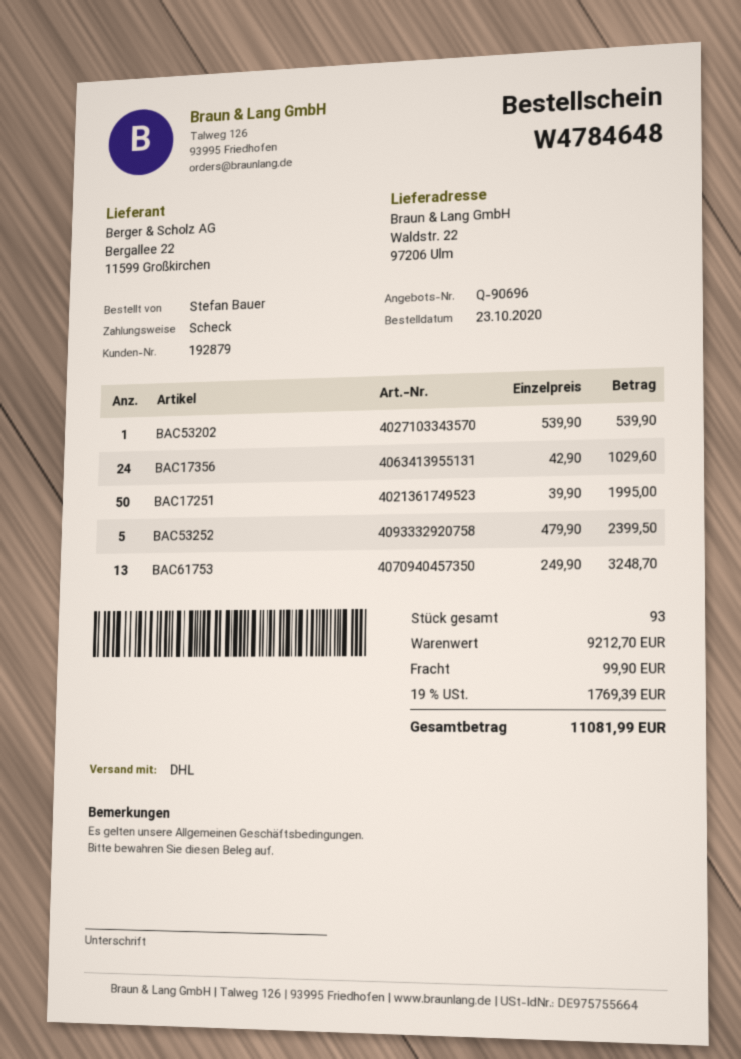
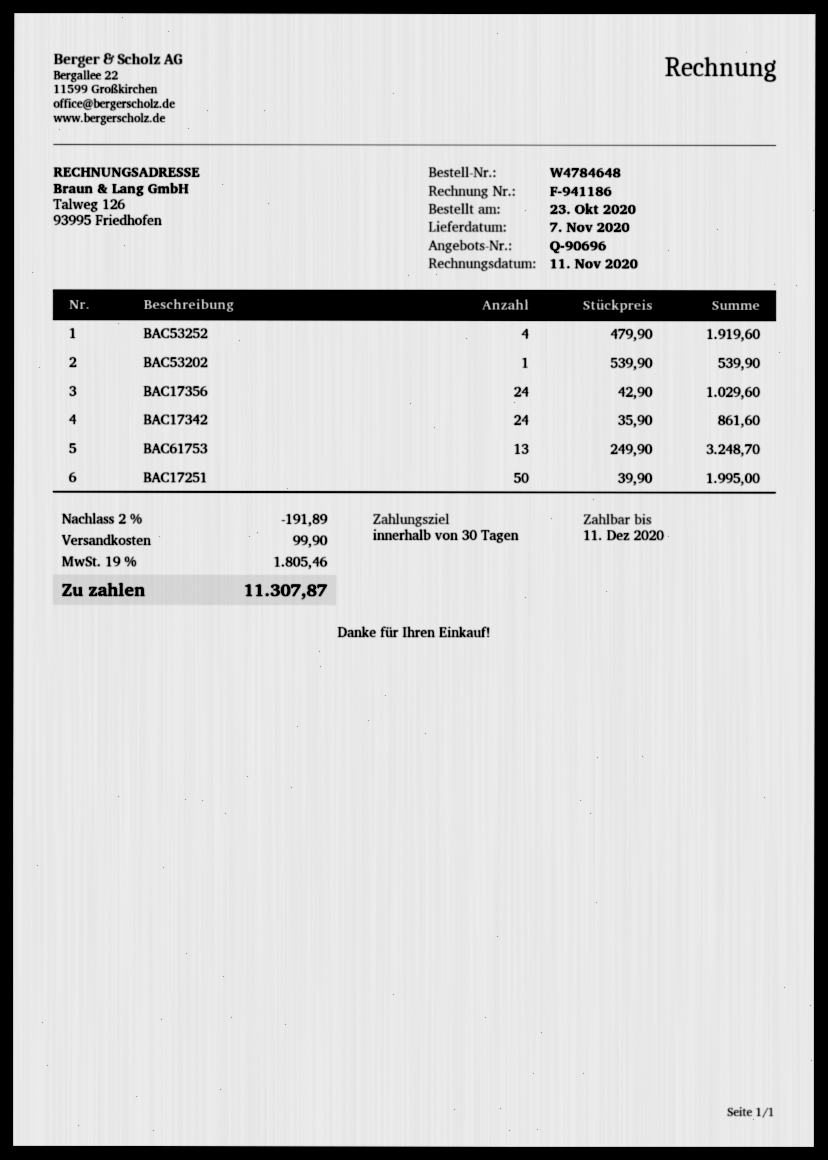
BAC53252: 5 x 479.90 = 2399.50 -> 4 x 479.90 = 1919.60
BAC17342: none -> 24 x 35.90 = 861.60
discount: none -> 2% = 191.89
tax: 19% = 1769.39 -> 19% = 1805.46
total: 11081.99 -> 11307.87

